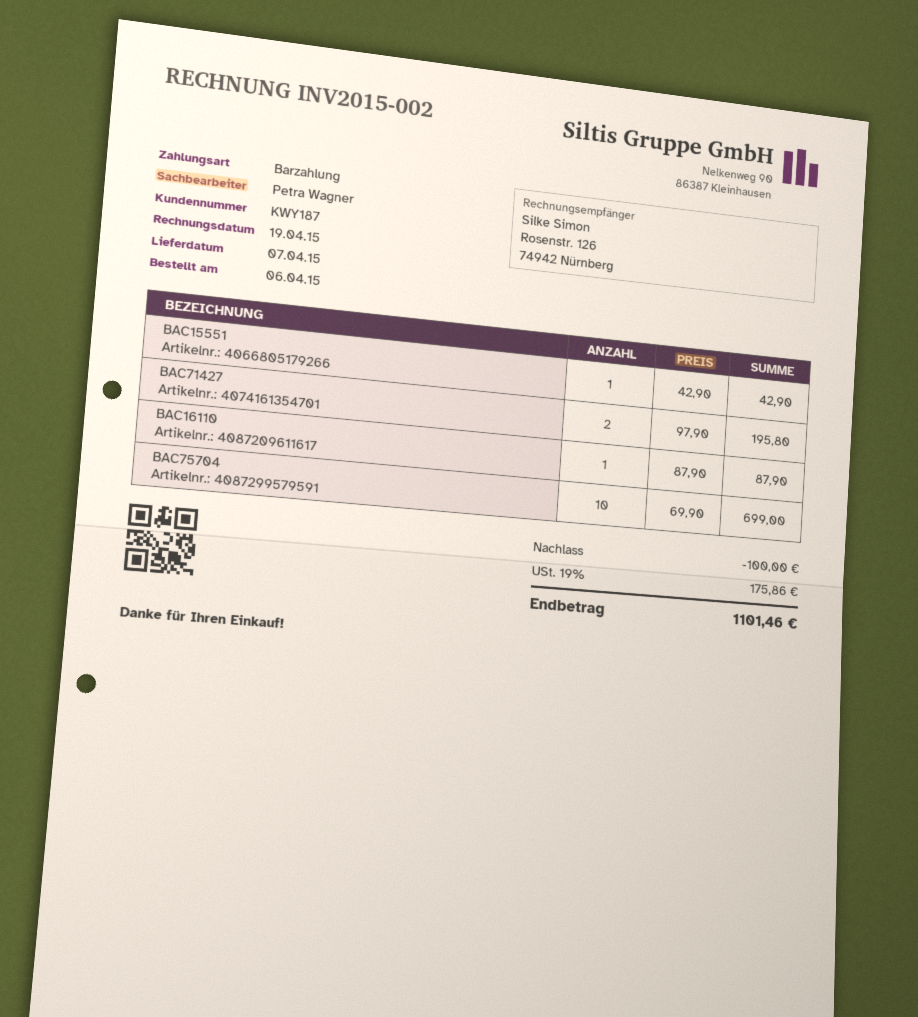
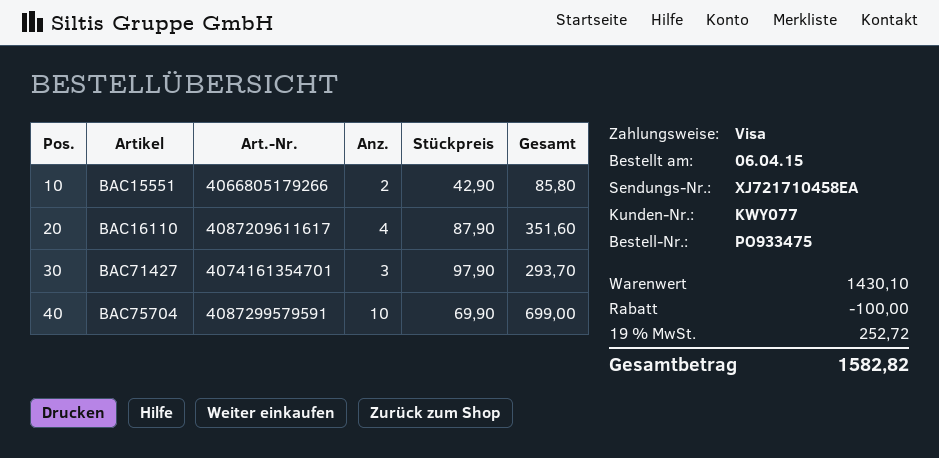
customer number: KWY187 -> KWY077
payment method: cash -> Visa
BAC15551: 1 x 42.90 = 42.90 -> 2 x 42.90 = 85.80
BAC71427: 2 x 97.90 = 195.80 -> 3 x 97.90 = 293.70
BAC16110: 1 x 87.90 = 87.90 -> 4 x 87.90 = 351.60
tax: 19% = 175.86 -> 19% = 252.72
total: 1101.46 -> 1582.82

